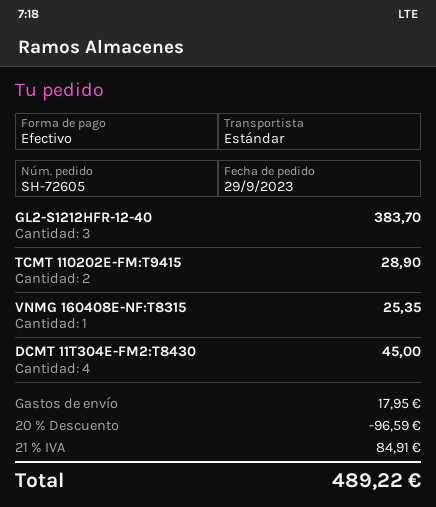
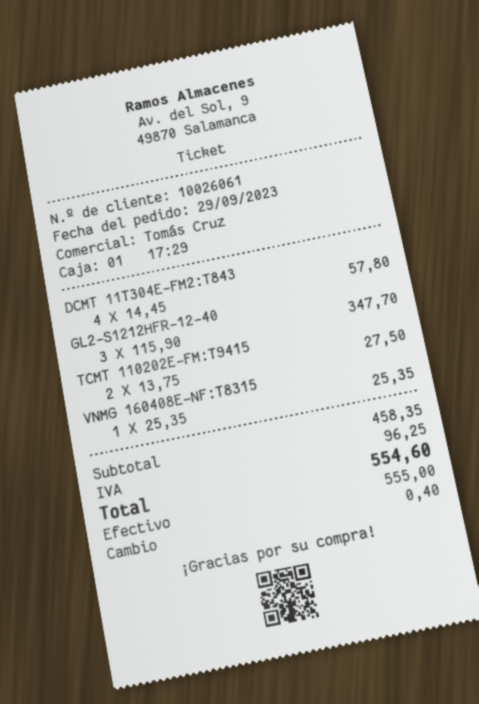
GL2-S1212HFR-12-40: 3 for 383.70 -> 3 for 347.70
TCMT 110202E-FM:T9415: 2 for 28.90 -> 2 for 27.50
DCMT 11T304E-FM2:T8430: 4 for 45.00 -> 4 for 57.80
discount: 20% = 96.59 -> none
shipping: 17.95 -> none
tax: 84.91 -> 96.25
total: 489.22 -> 554.60

